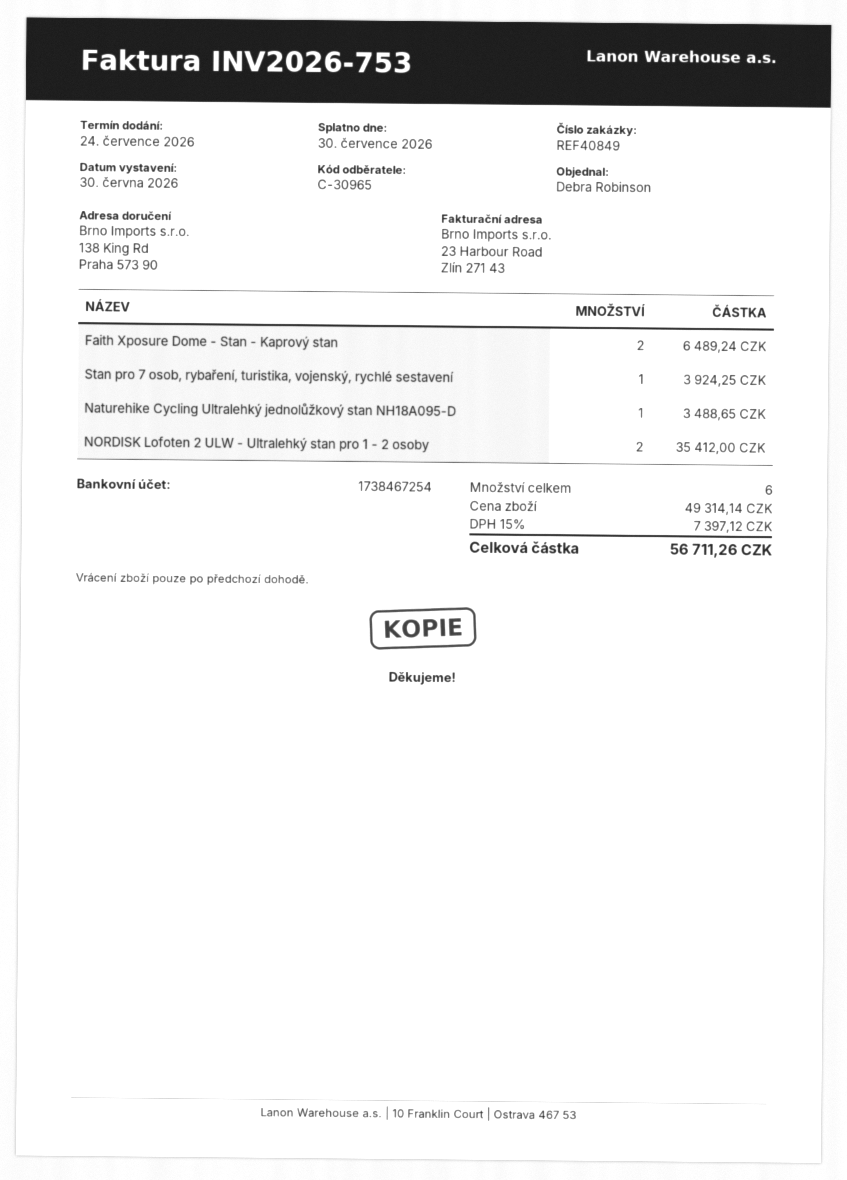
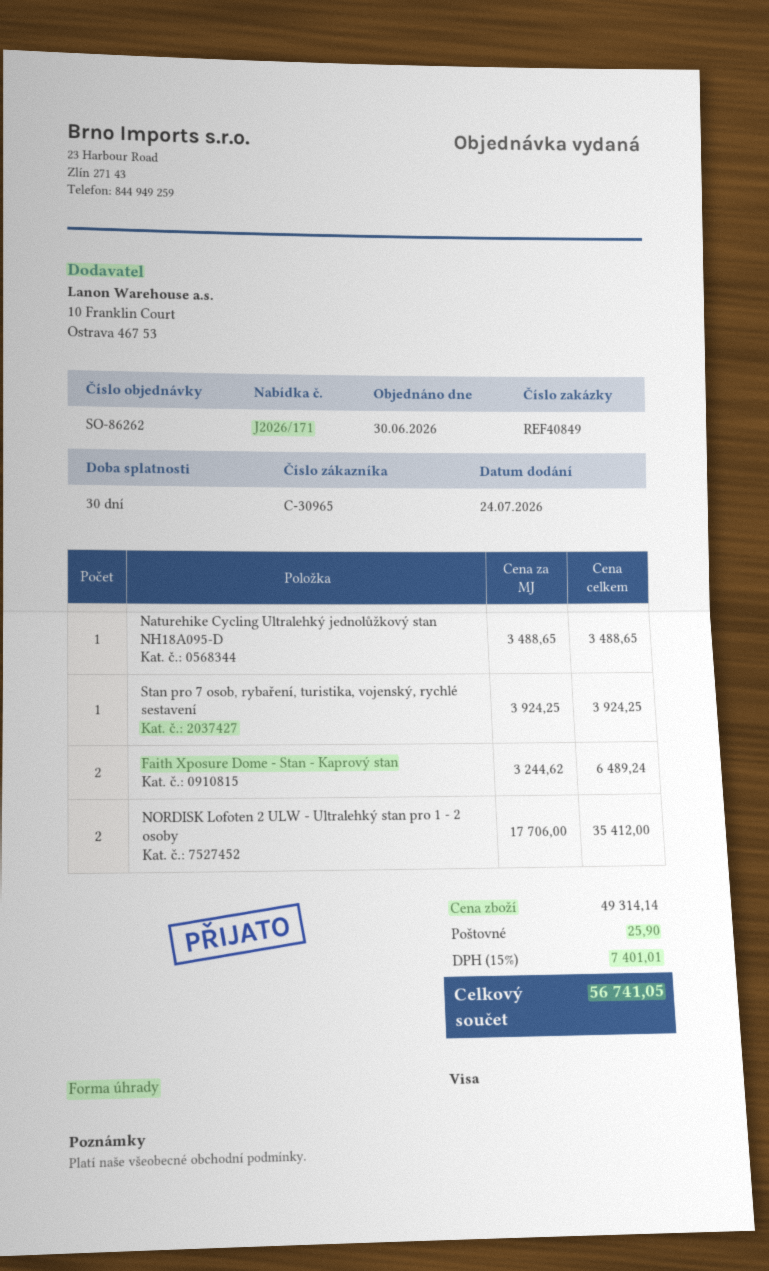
shipping: none -> 25.90
tax: 15% = 7397.12 -> 15% = 7401.01
total: 56711.26 -> 56741.05

